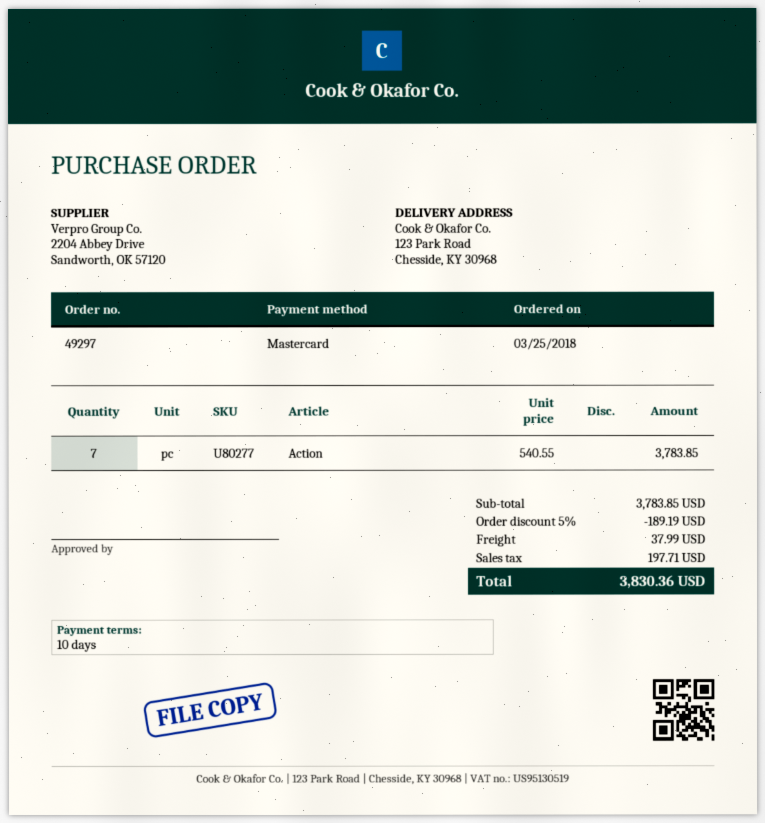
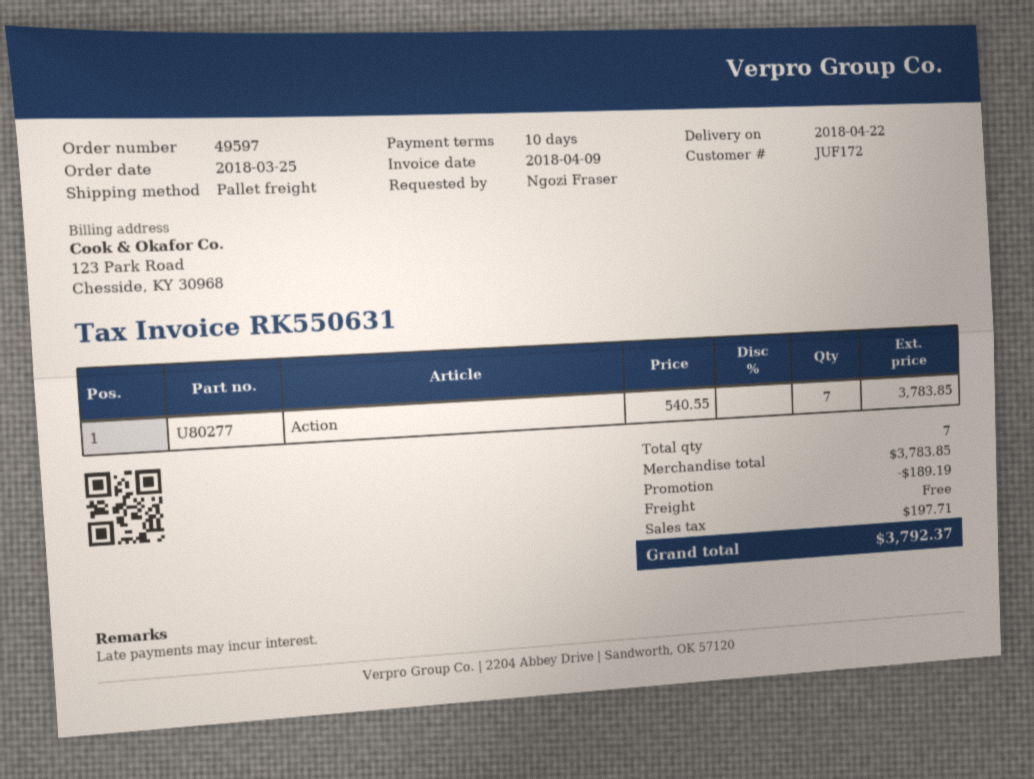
order number: 49297 -> 49597
shipping: 37.99 -> 0.00
total: 3830.36 -> 3792.37

